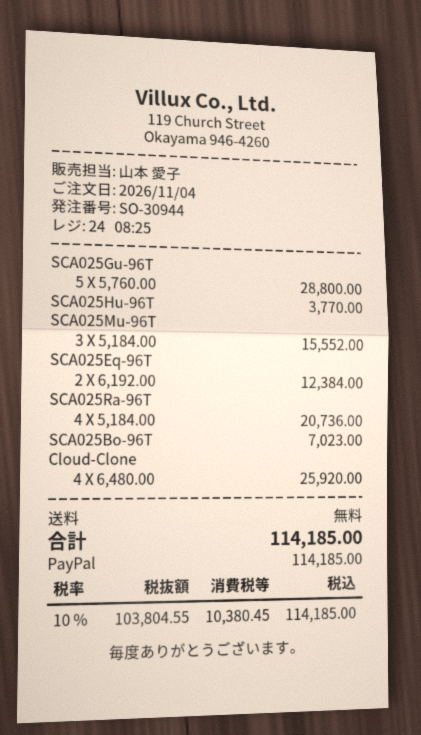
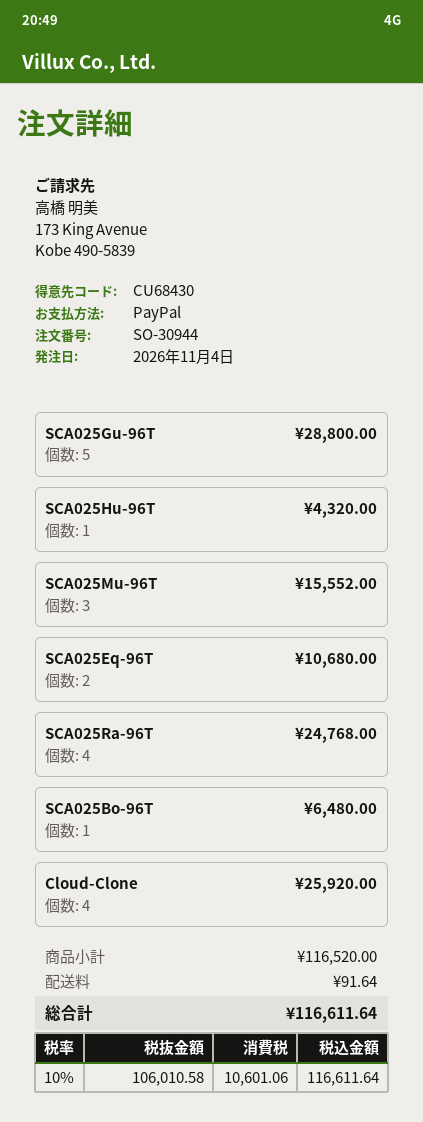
SCA025Hu-96T: 1 for 3770.00 -> 1 for 4320.00
SCA025Eq-96T: 2 for 12384.00 -> 2 for 10680.00
SCA025Ra-96T: 4 for 20736.00 -> 4 for 24768.00
SCA025Bo-96T: 1 for 7023.00 -> 1 for 6480.00
shipping: 0.00 -> 91.64
net: 103804.55 -> 106010.58
tax: 10% = 10380.45 -> 10% = 10601.06
total: 114185.00 -> 116611.64

